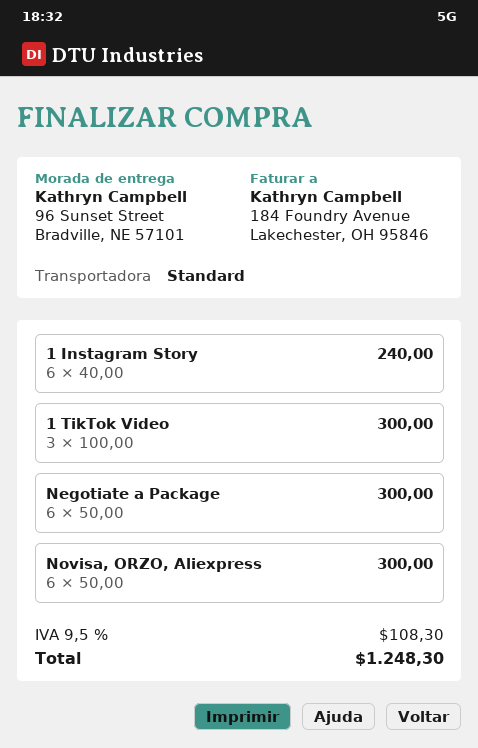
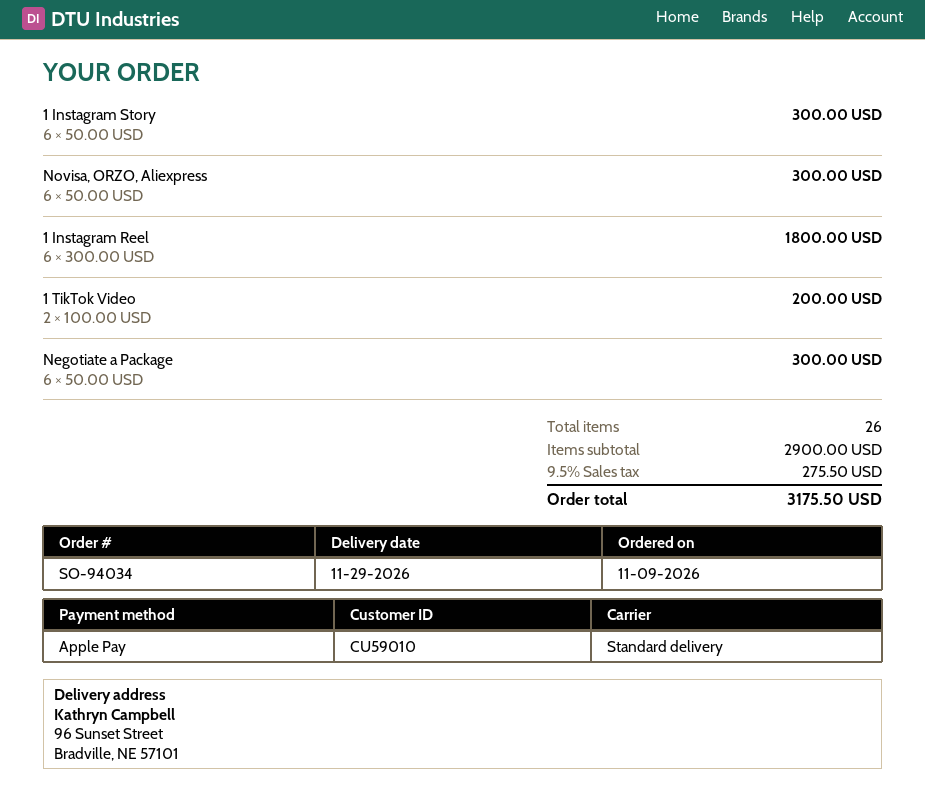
1 Instagram Story: 6 x 40.00 = 240.00 -> 6 x 50.00 = 300.00
1 TikTok Video: 3 x 100.00 = 300.00 -> 2 x 100.00 = 200.00
1 Instagram Reel: none -> 6 x 300.00 = 1800.00
tax: 9.5% = 108.30 -> 9.5% = 275.50
total: 1248.30 -> 3175.50

